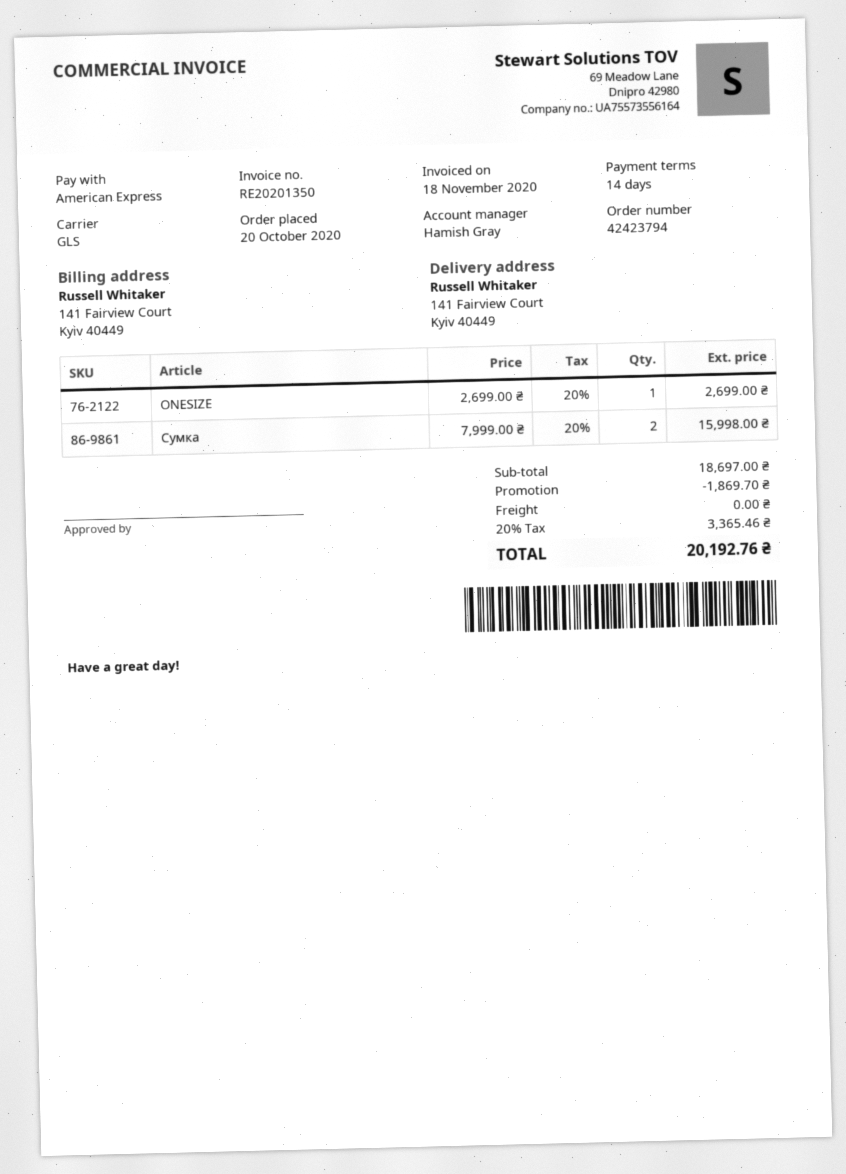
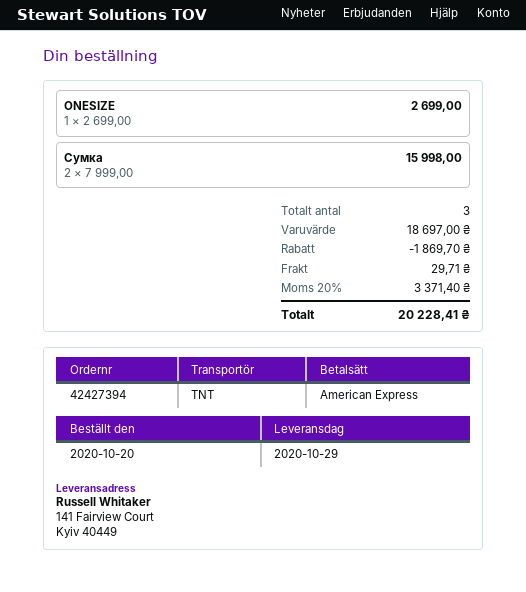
order number: 42423794 -> 42427394
shipping method: GLS -> TNT
shipping: 0.00 -> 29.71
tax: 20% = 3365.46 -> 20% = 3371.40
total: 20192.76 -> 20228.41

